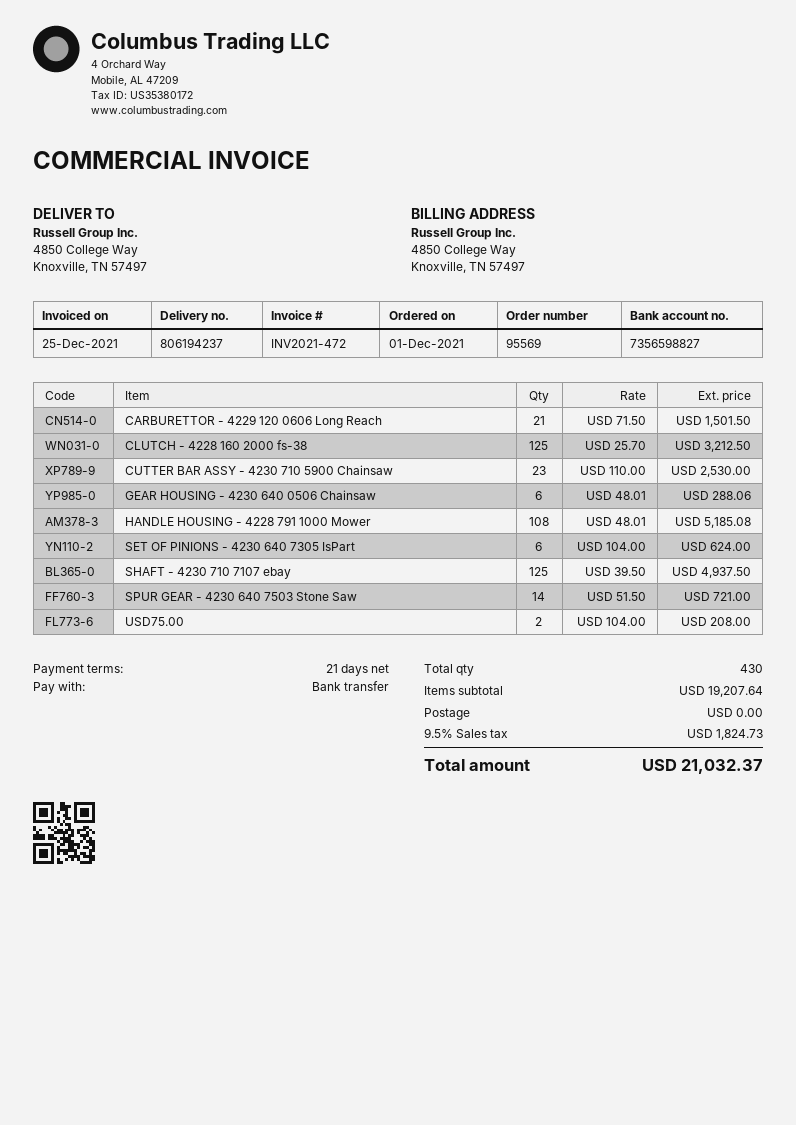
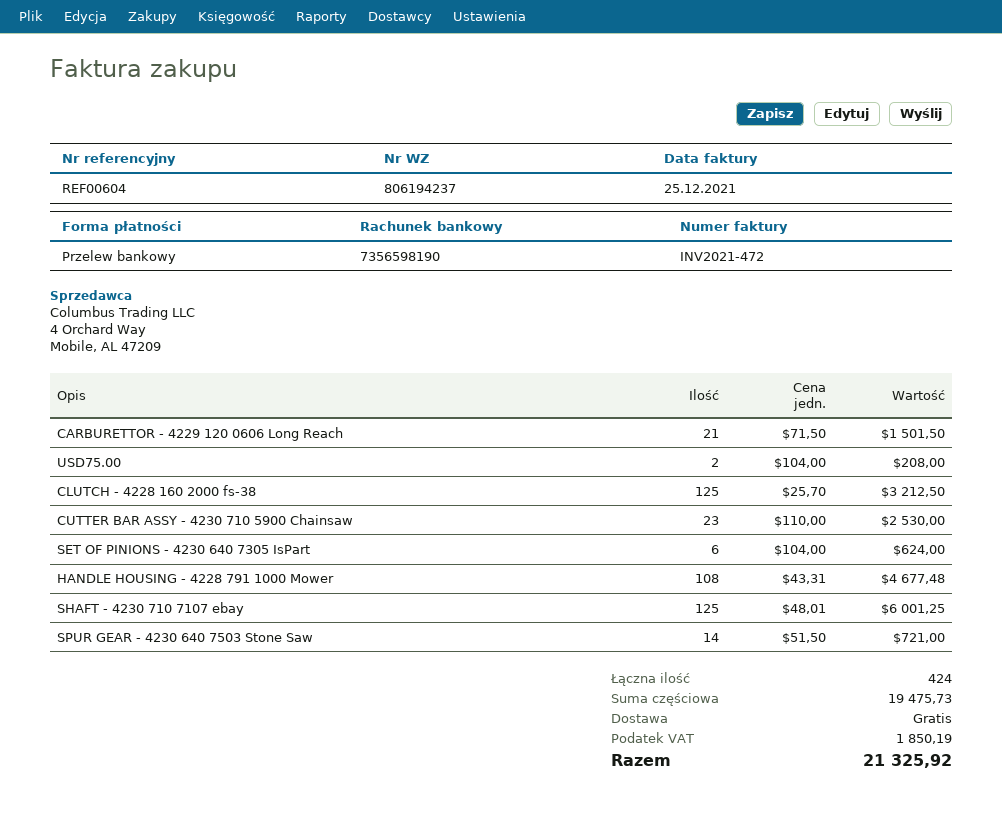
bank account: 7356598827 -> 7356598190
GEAR HOUSING - 4230 640 0506 Chainsaw: 6 x 48.01 = 288.06 -> none
HANDLE HOUSING - 4228 791 1000 Mower: 108 x 48.01 = 5185.08 -> 108 x 43.31 = 4677.48
SHAFT - 4230 710 7107 ebay: 125 x 39.50 = 4937.50 -> 125 x 48.01 = 6001.25
total quantity: 430 -> 424
subtotal: 19207.64 -> 19475.73
tax: 1824.73 -> 1850.19
total: 21032.37 -> 21325.92

